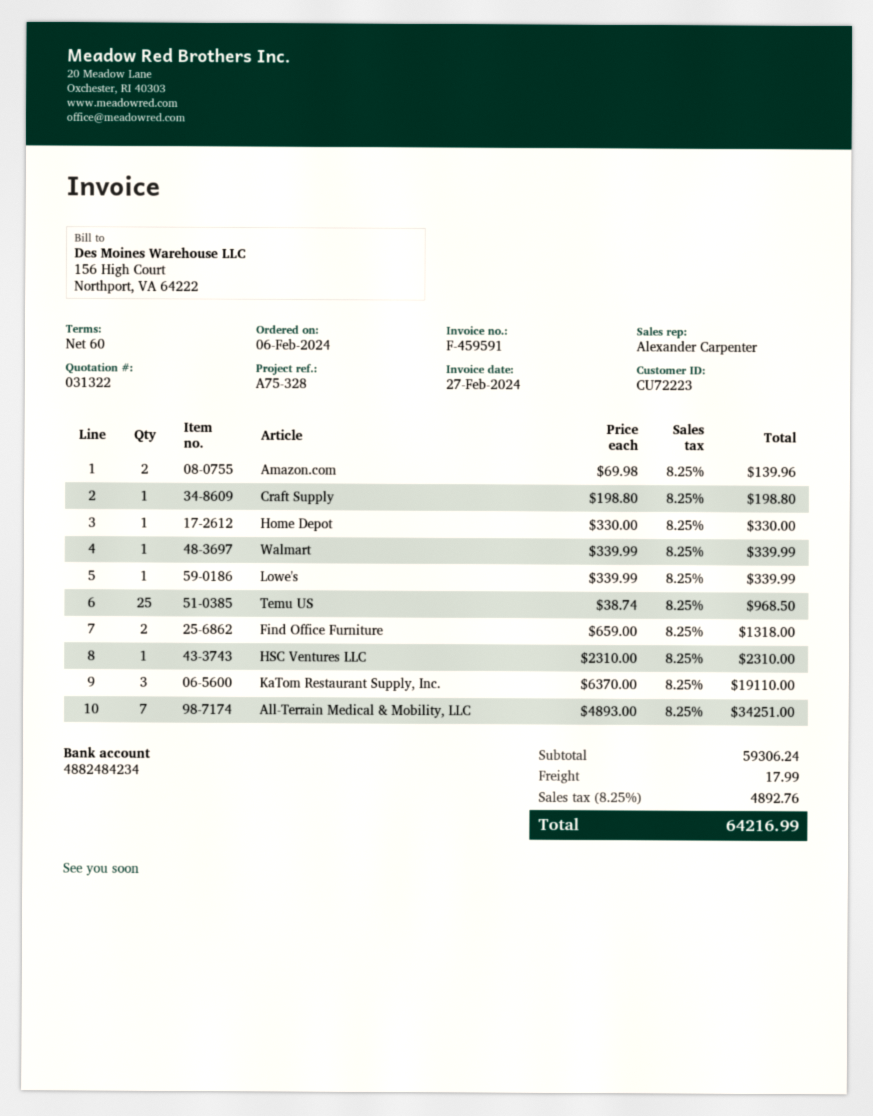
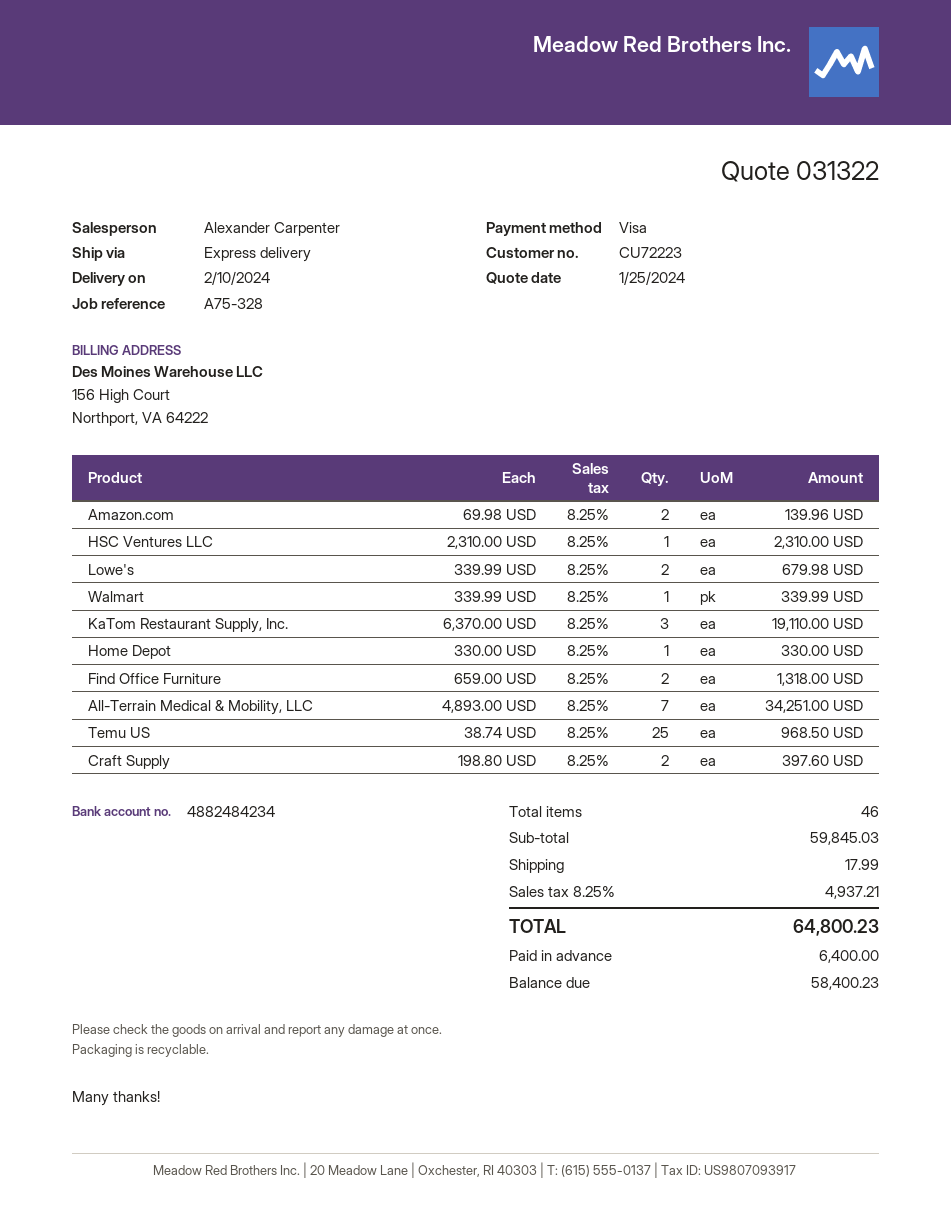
Craft Supply: 1 x 198.80 = 198.80 -> 2 x 198.80 = 397.60
Lowe's: 1 x 339.99 = 339.99 -> 2 x 339.99 = 679.98
subtotal: 59306.24 -> 59845.03
tax: 8.25% = 4892.76 -> 8.25% = 4937.21
total: 64216.99 -> 64800.23

